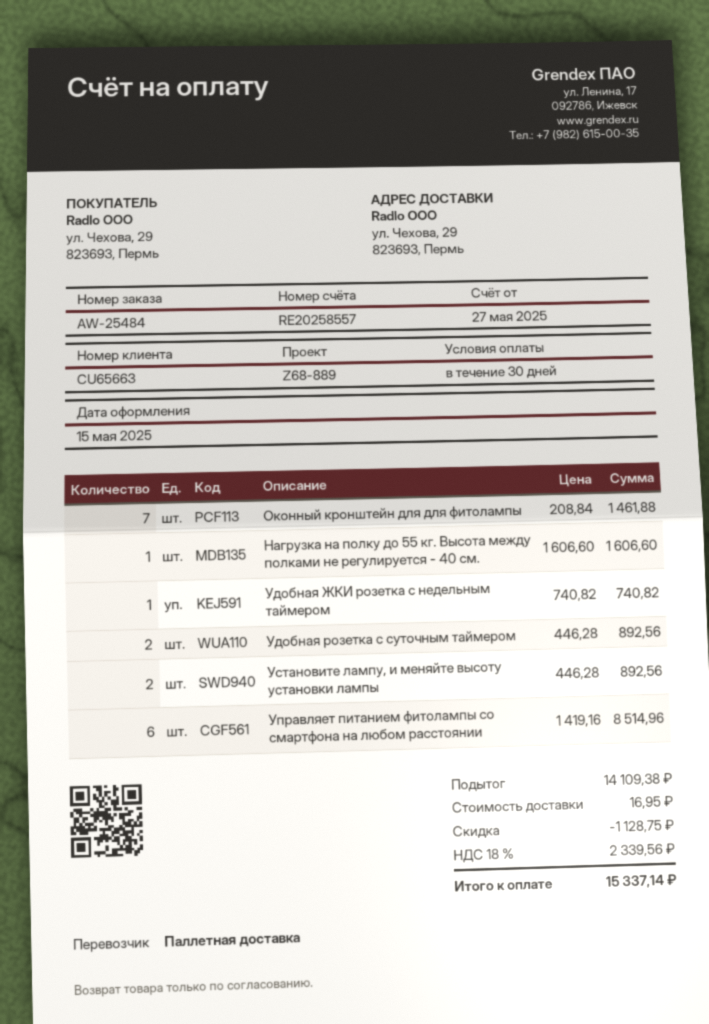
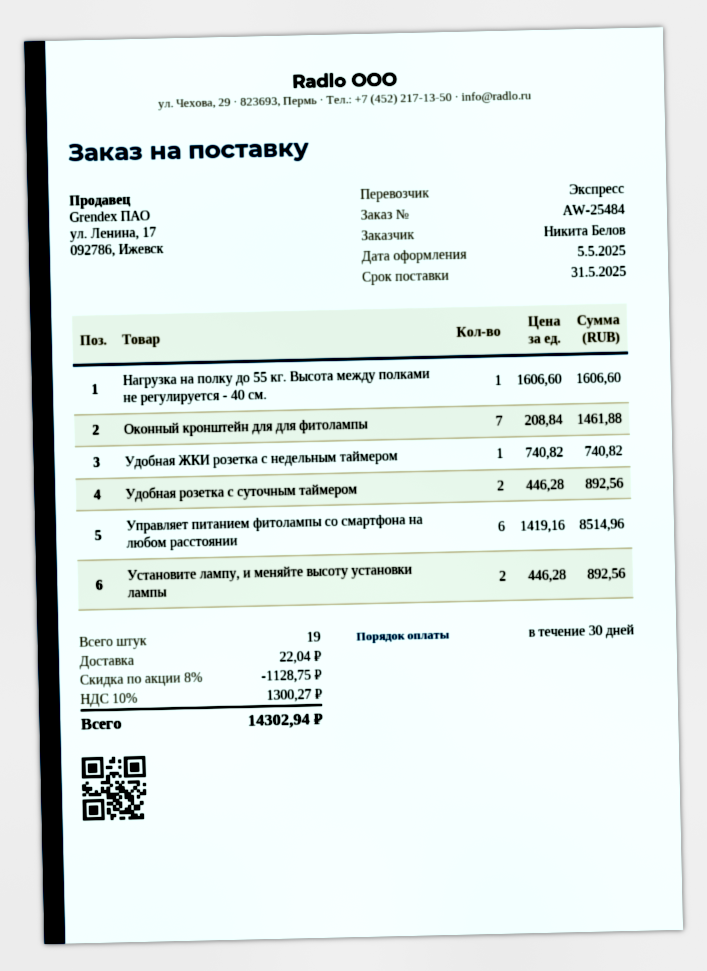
order date: 2025-05-15 -> 2025-05-05
shipping method: pallet freight -> express
shipping: 16.95 -> 22.04
tax: 18% = 2339.56 -> 10% = 1300.27
total: 15337.14 -> 14302.94

